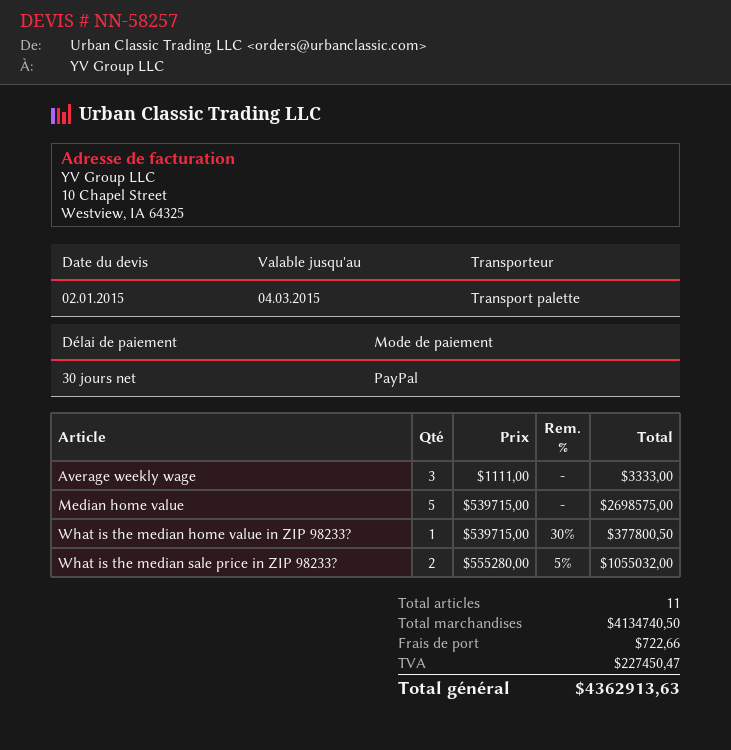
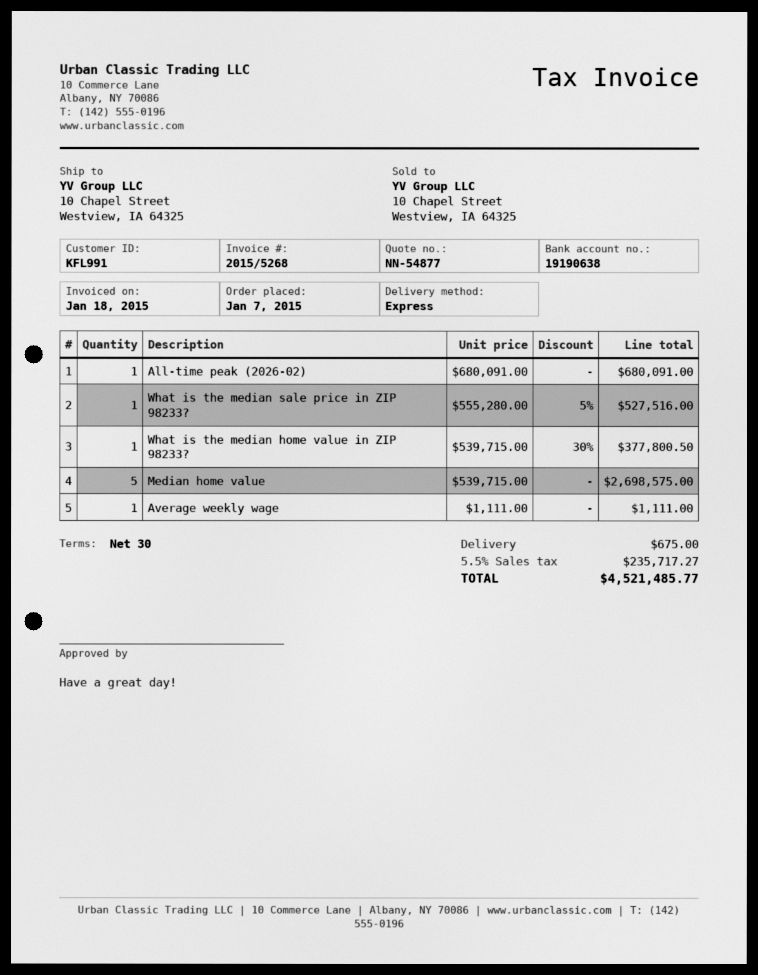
quote number: NN-58257 -> NN-54877
shipping method: pallet freight -> express
Average weekly wage: 3 x 1111.00 = 3333.00 -> 1 x 1111.00 = 1111.00
What is the median sale price in ZIP 98233?: 2 x 555280.00 - 5% = 1055032.00 -> 1 x 555280.00 - 5% = 527516.00
All-time peak (2026-02): none -> 1 x 680091.00 = 680091.00
shipping: 722.66 -> 675.00
tax: 227450.47 -> 235717.27
total: 4362913.63 -> 4521485.77

